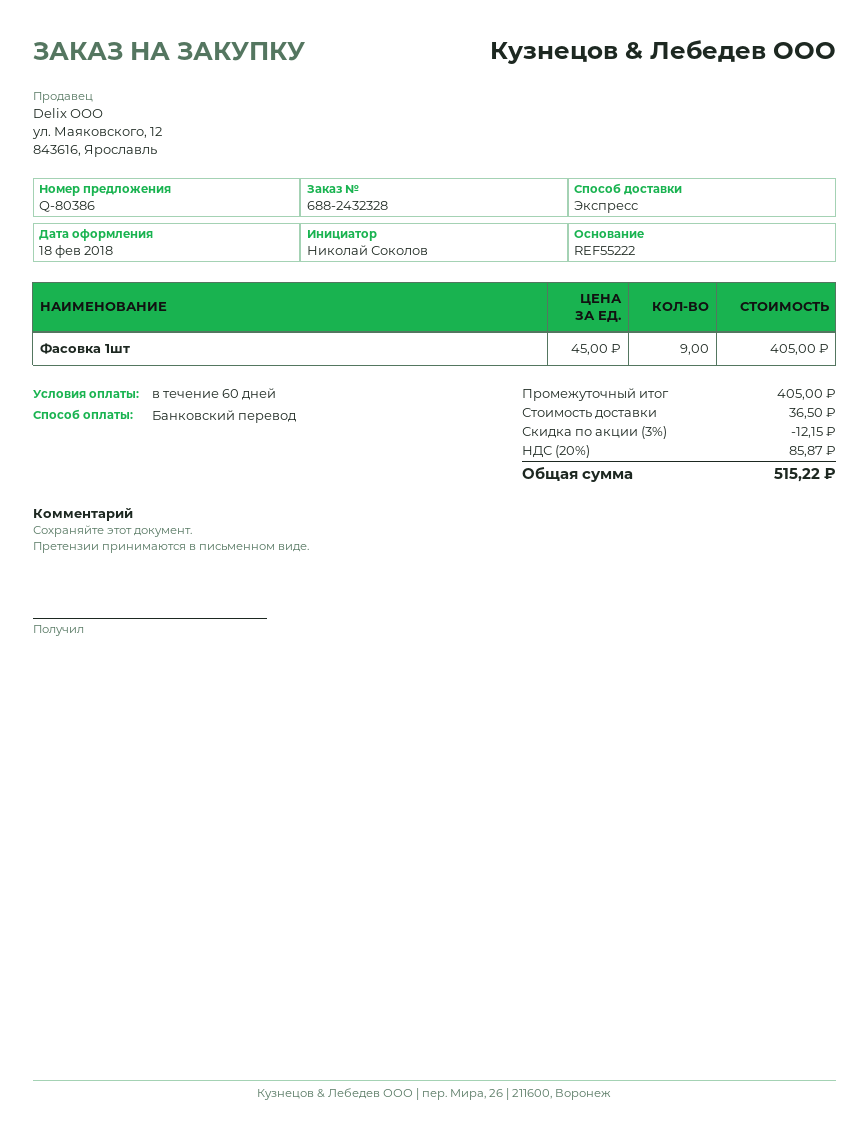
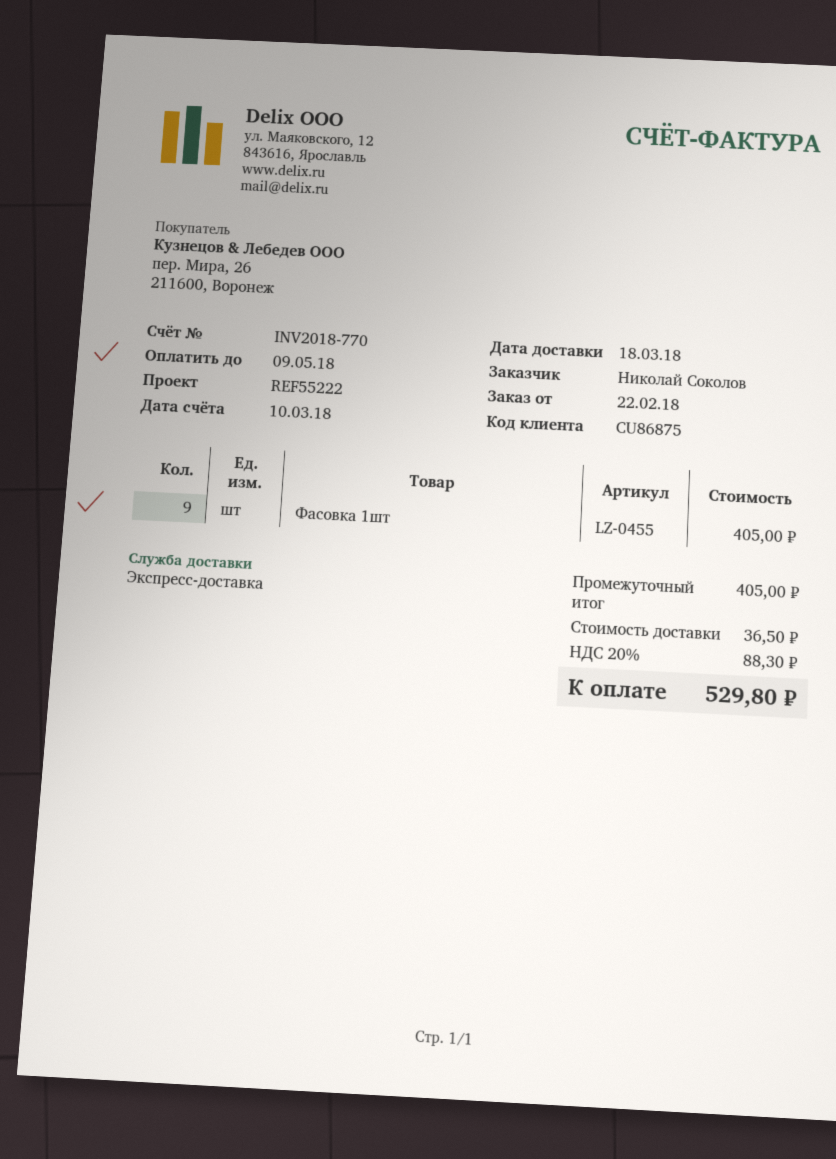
order date: 2018-02-18 -> 2018-02-22
discount: 3% = 12.15 -> none
tax: 20% = 85.87 -> 20% = 88.30
total: 515.22 -> 529.80

